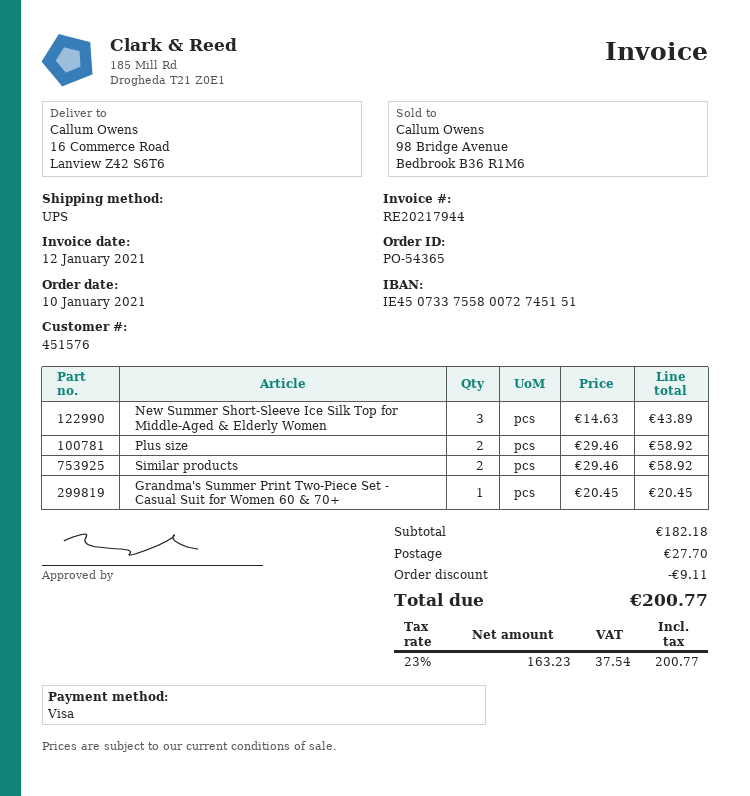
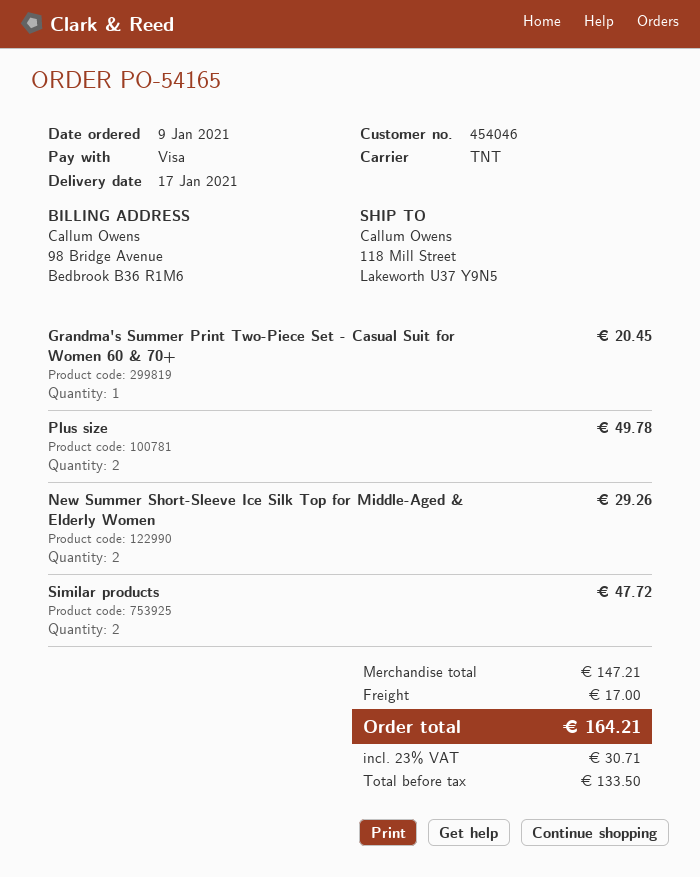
order number: PO-54365 -> PO-54165
order date: 2021-01-10 -> 2021-01-09
customer number: 451576 -> 454046
shipping method: UPS -> TNT
ship to: 16 Commerce Road, Lanview Z42 S6T6 -> 118 Mill Street, Lakeworth U37 Y9N5
New Summer Short-Sleeve Ice Silk Top for Middle-Aged & Elderly Women: 3 for 43.89 -> 2 for 29.26
Plus size: 2 for 58.92 -> 2 for 49.78
Similar products: 2 for 58.92 -> 2 for 47.72
subtotal: 182.18 -> 147.21
discount: 9.11 -> none
shipping: 27.70 -> 17.00
net: 163.23 -> 133.50
tax: 23% = 37.54 -> 23% = 30.71
total: 200.77 -> 164.21

